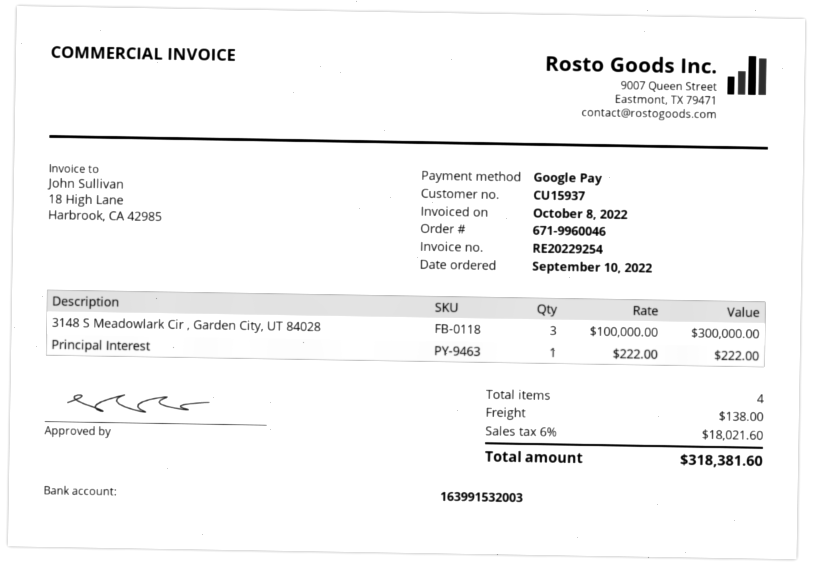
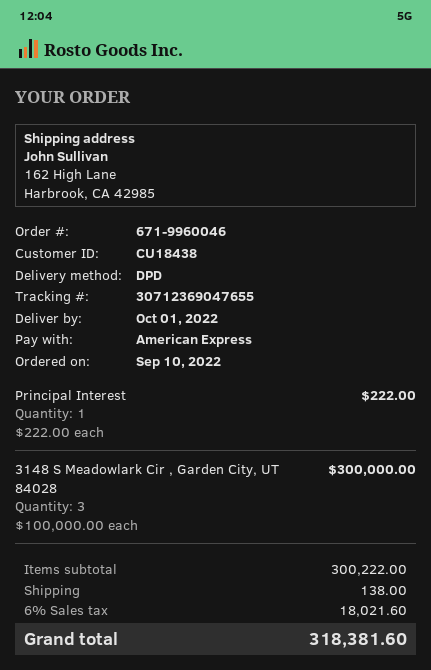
customer number: CU15937 -> CU18438
payment method: Google Pay -> American Express

